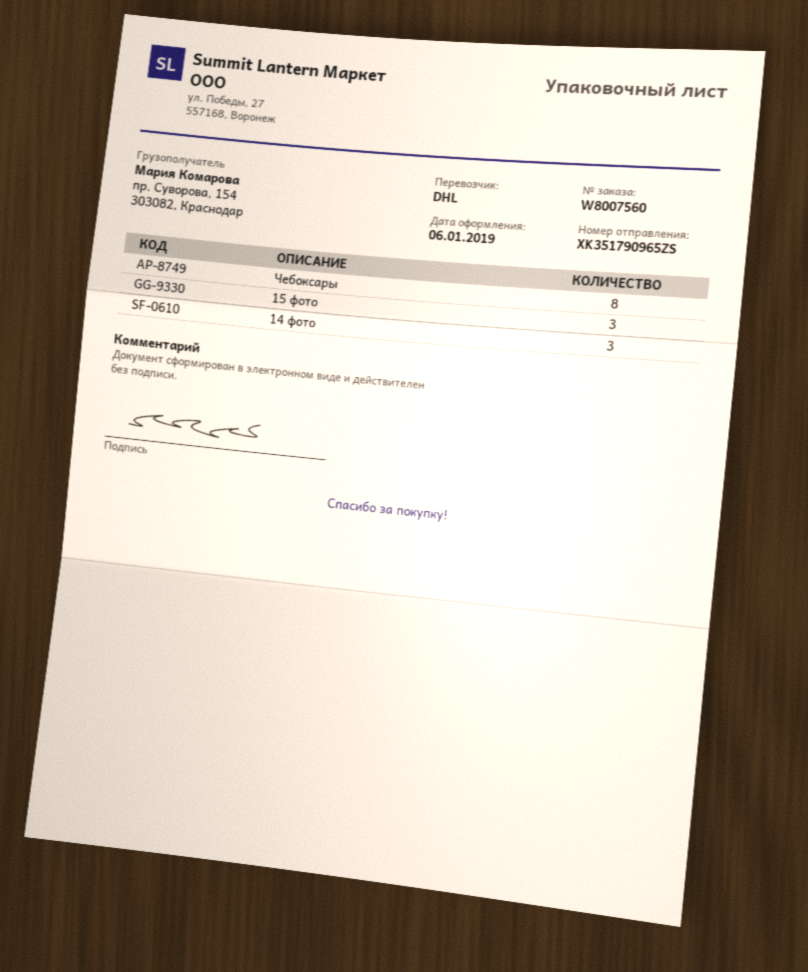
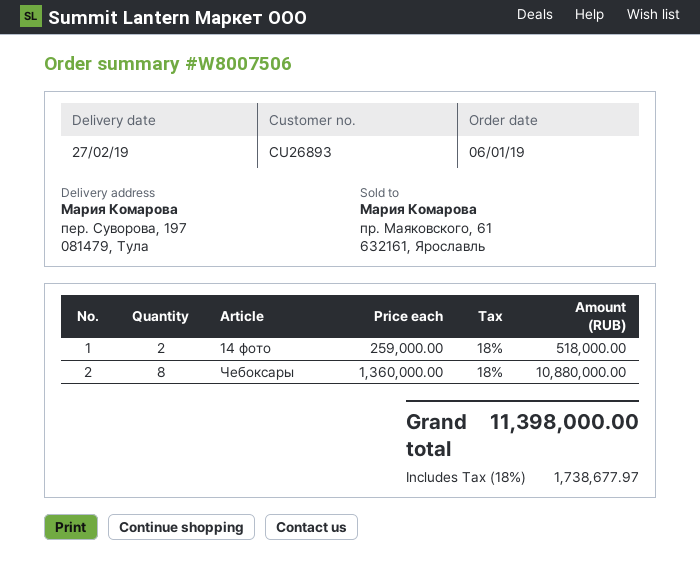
order number: W8007560 -> W8007506
ship to: пр. Суворова, 154, 303082, Краснодар -> пер. Суворова, 197, 081479, Тула
15 фото: 3 -> none
14 фото: 3 -> 2

